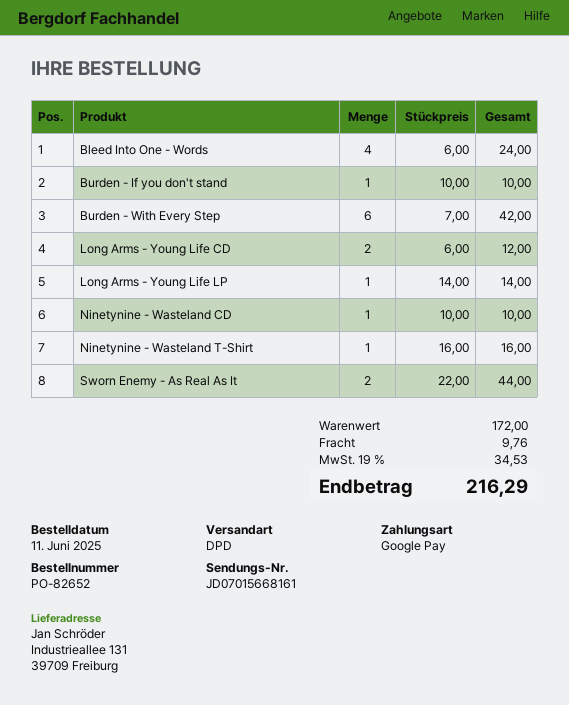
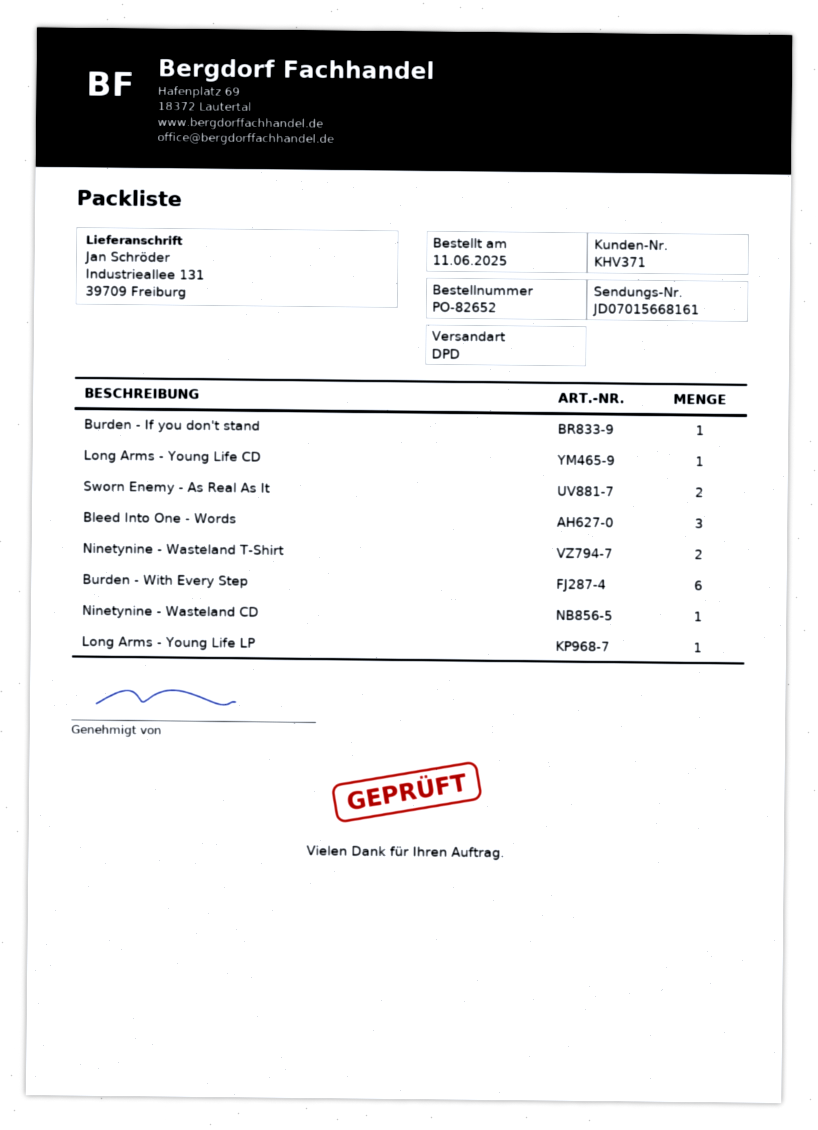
Bleed Into One - Words: 4 -> 3
Long Arms - Young Life CD: 2 -> 1
Ninetynine - Wasteland T-Shirt: 1 -> 2

